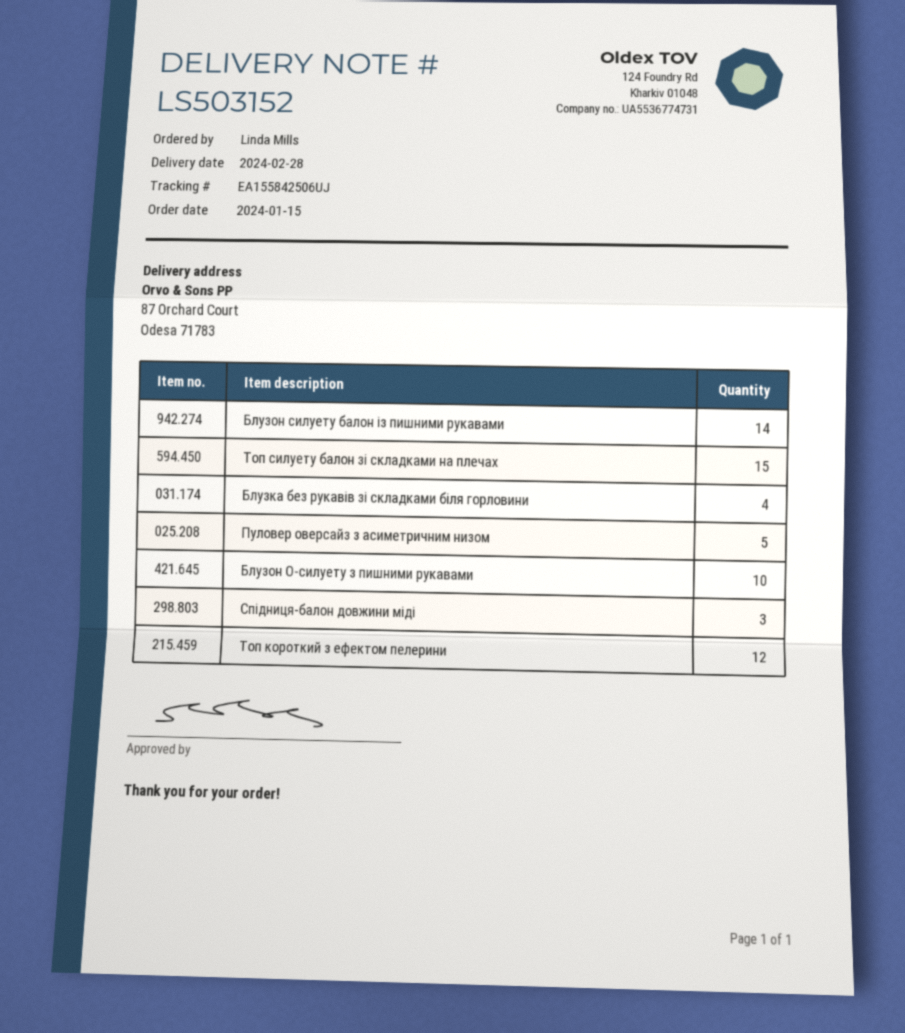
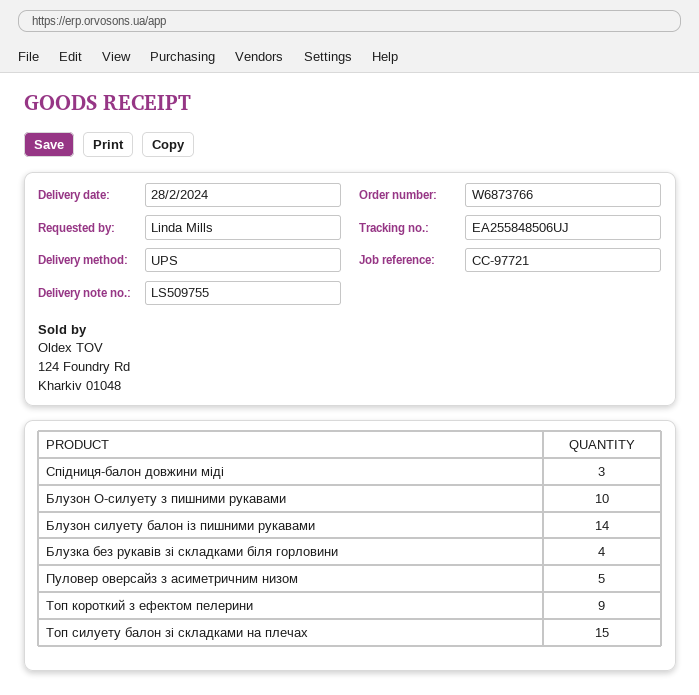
delivery note number: LS503152 -> LS509755
tracking number: EA155842506UJ -> EA255848506UJ
Топ короткий з ефектом пелерини: 12 -> 9

